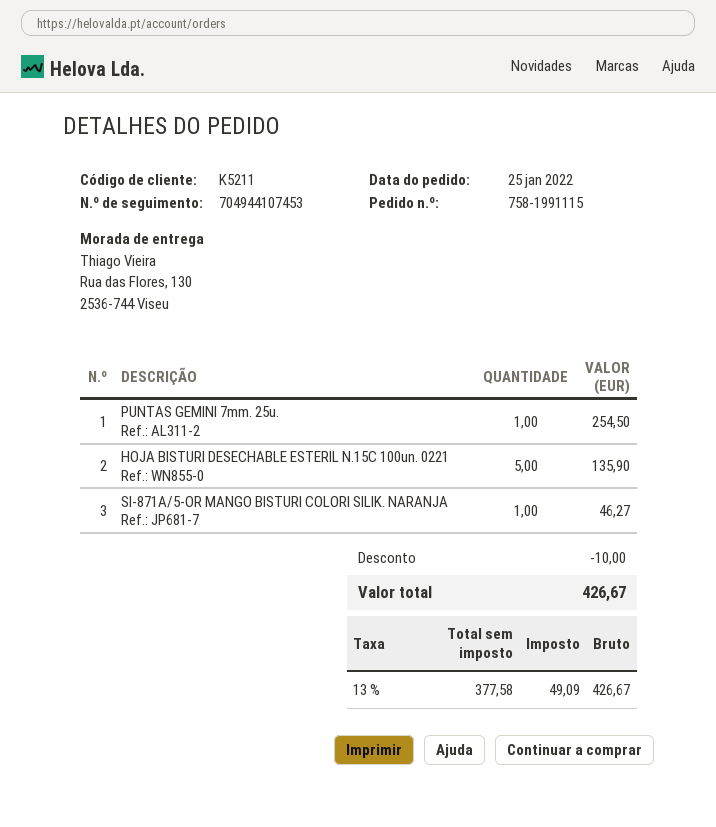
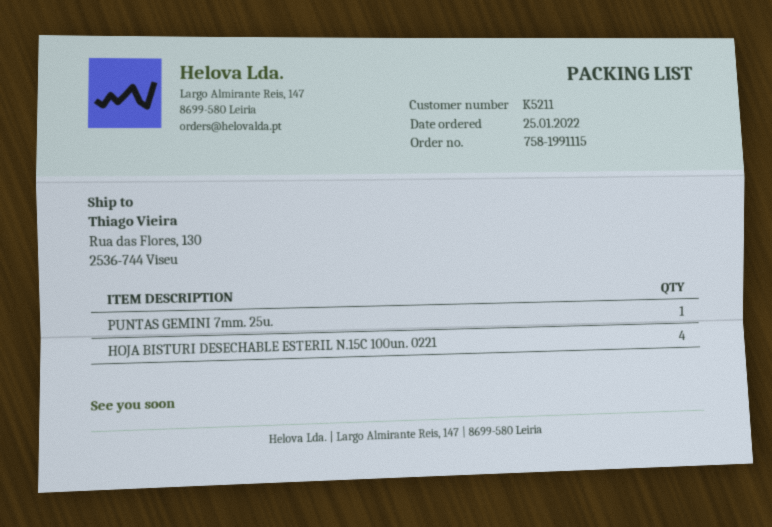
HOJA BISTURI DESECHABLE ESTERIL N.15C 100un. 0221: 5 -> 4
SI-871A/5-OR MANGO BISTURI COLORI SILIK. NARANJA: 1 -> none

